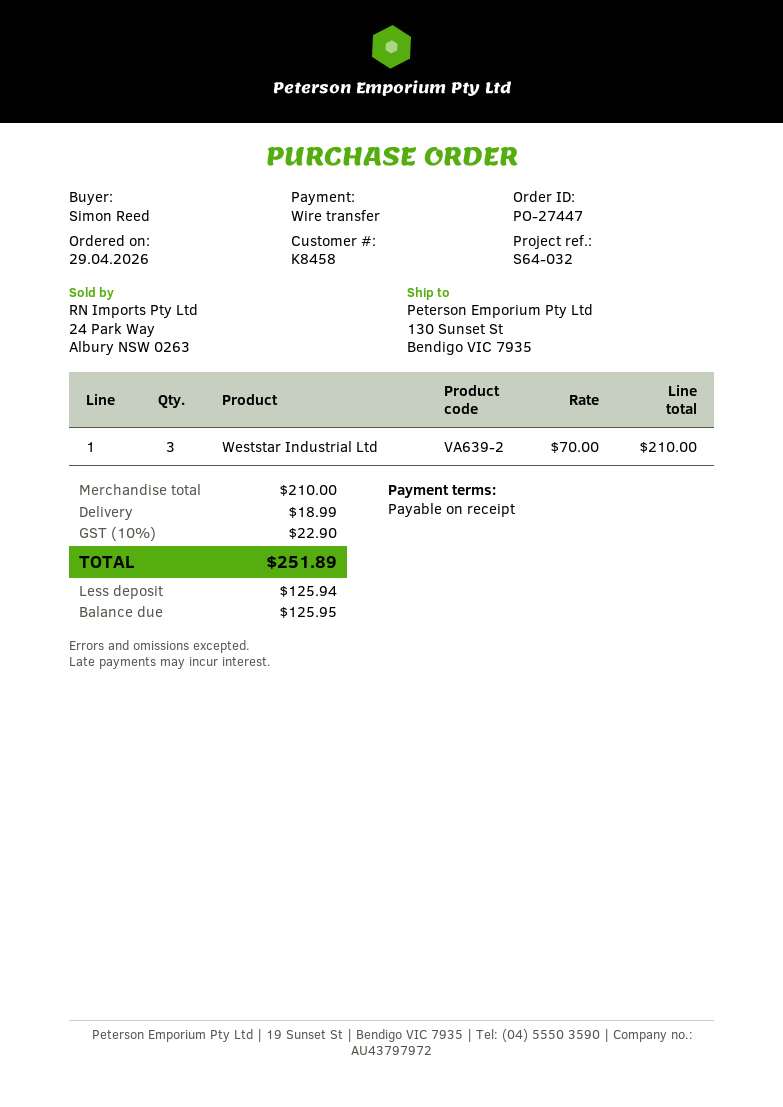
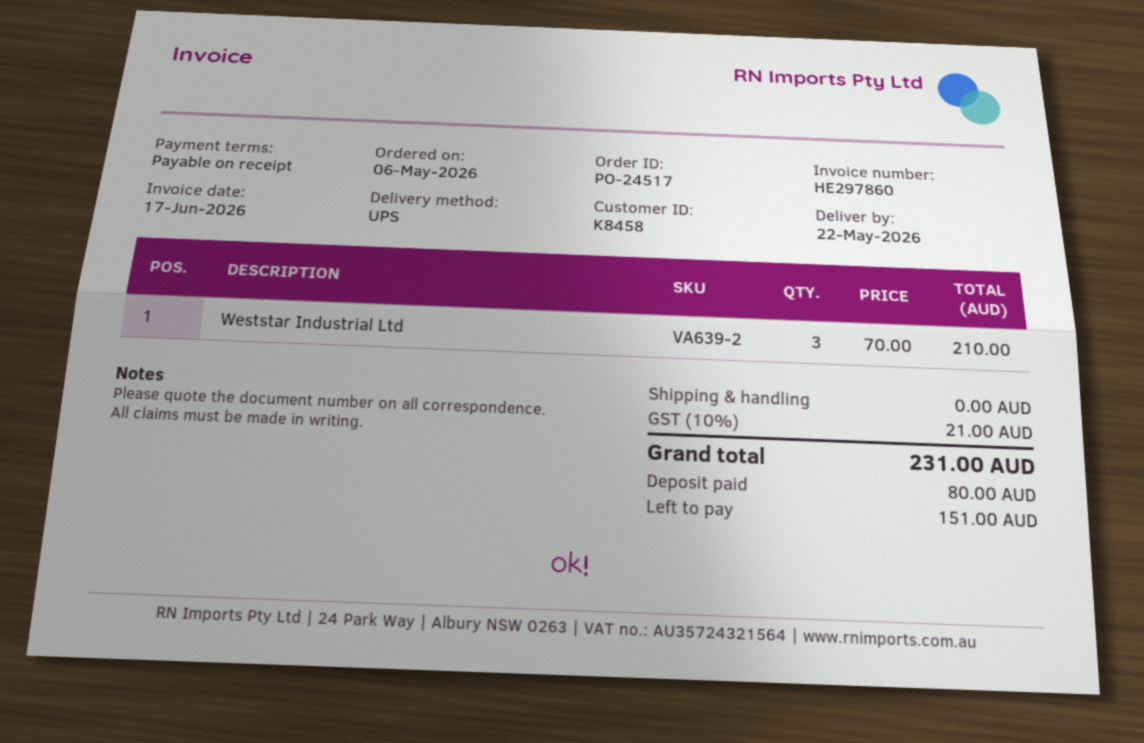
order number: PO-27447 -> PO-24517
order date: 2026-04-29 -> 2026-05-06
shipping: 18.99 -> 0.00
tax: 10% = 22.90 -> 10% = 21.00
total: 251.89 -> 231.00
deposit: 125.94 -> 80.00
balance: 125.95 -> 151.00

